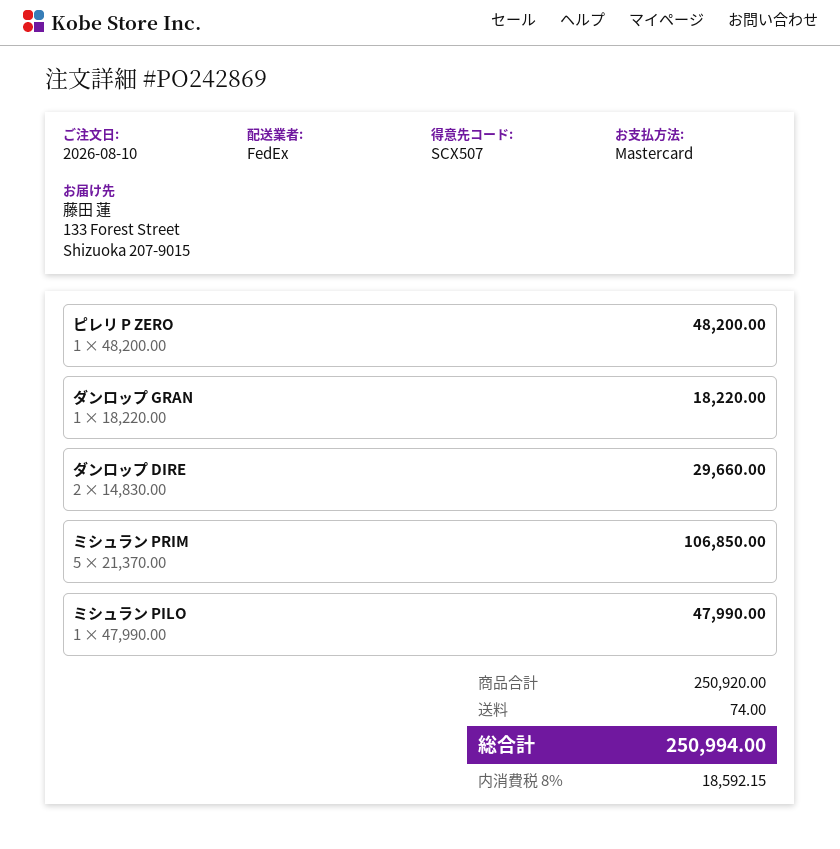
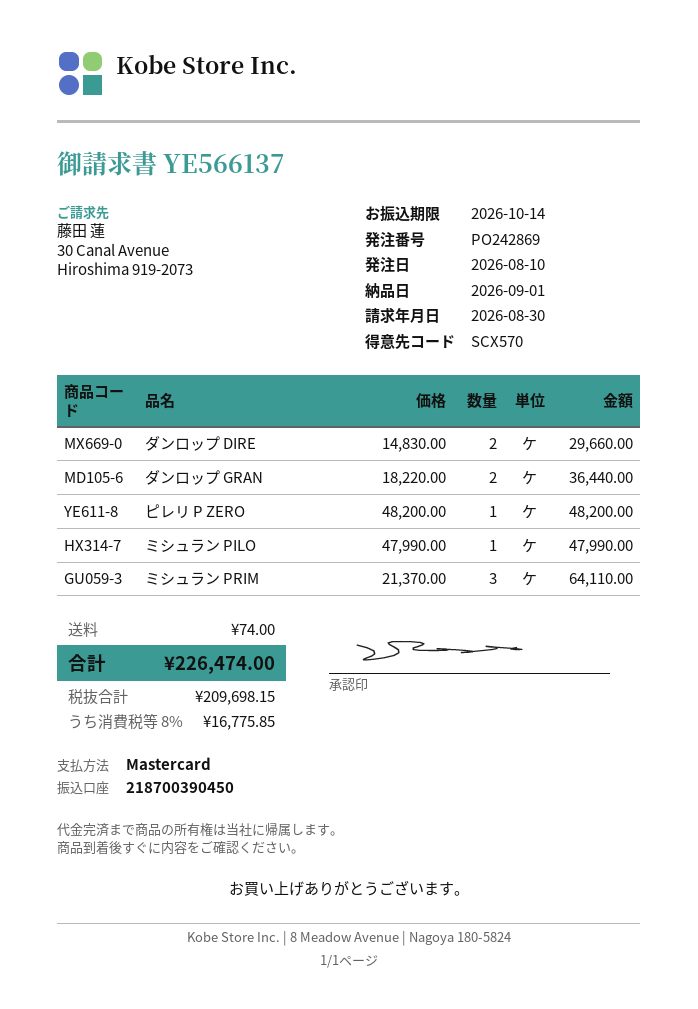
customer number: SCX507 -> SCX570
ダンロップ GRAN: 1 x 18220.00 = 18220.00 -> 2 x 18220.00 = 36440.00
ミシュラン PRIM: 5 x 21370.00 = 106850.00 -> 3 x 21370.00 = 64110.00
tax: 8% = 18592.15 -> 8% = 16775.85
total: 250994.00 -> 226474.00

